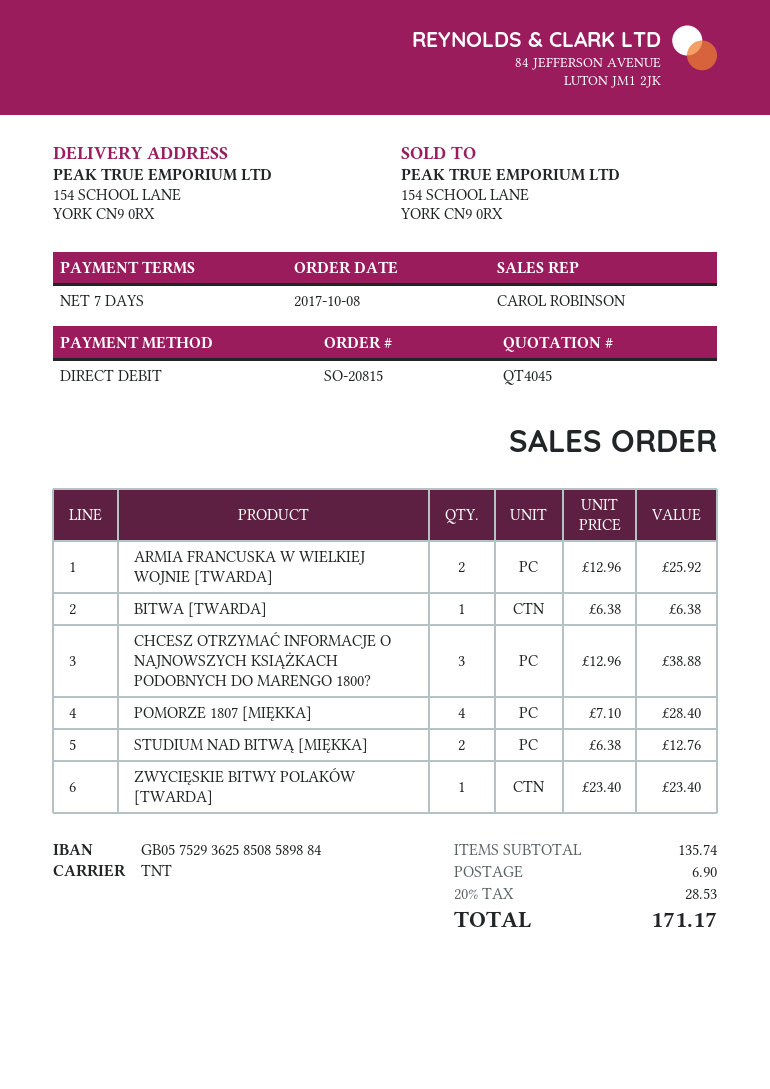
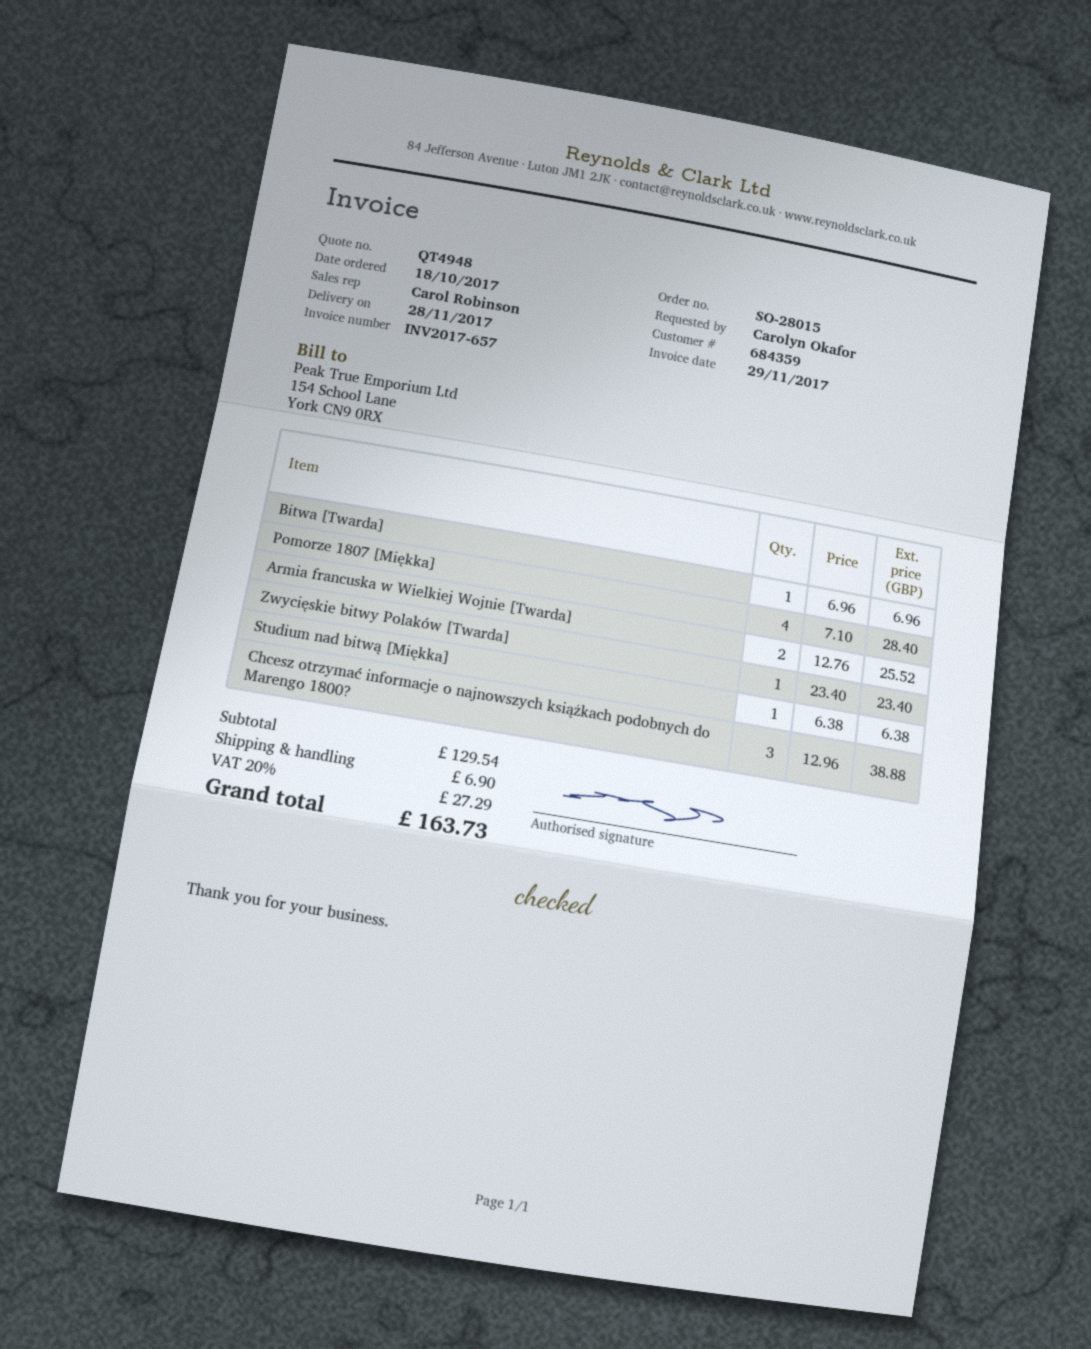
quote number: QT4045 -> QT4948
order number: SO-20815 -> SO-28015
order date: 2017-10-08 -> 2017-10-18
ARMIA FRANCUSKA W WIELKIEJ WOJNIE [TWARDA]: 2 x 12.96 = 25.92 -> 2 x 12.76 = 25.52
BITWA [TWARDA]: 1 x 6.38 = 6.38 -> 1 x 6.96 = 6.96
STUDIUM NAD BITWĄ [MIĘKKA]: 2 x 6.38 = 12.76 -> 1 x 6.38 = 6.38
subtotal: 135.74 -> 129.54
tax: 20% = 28.53 -> 20% = 27.29
total: 171.17 -> 163.73

